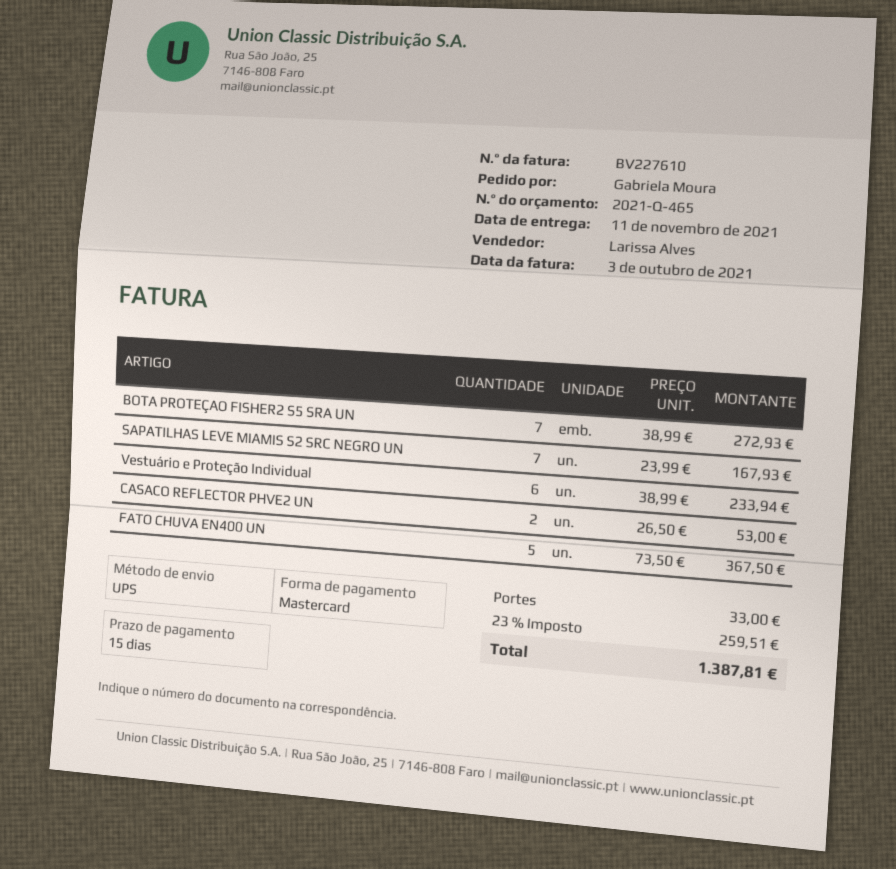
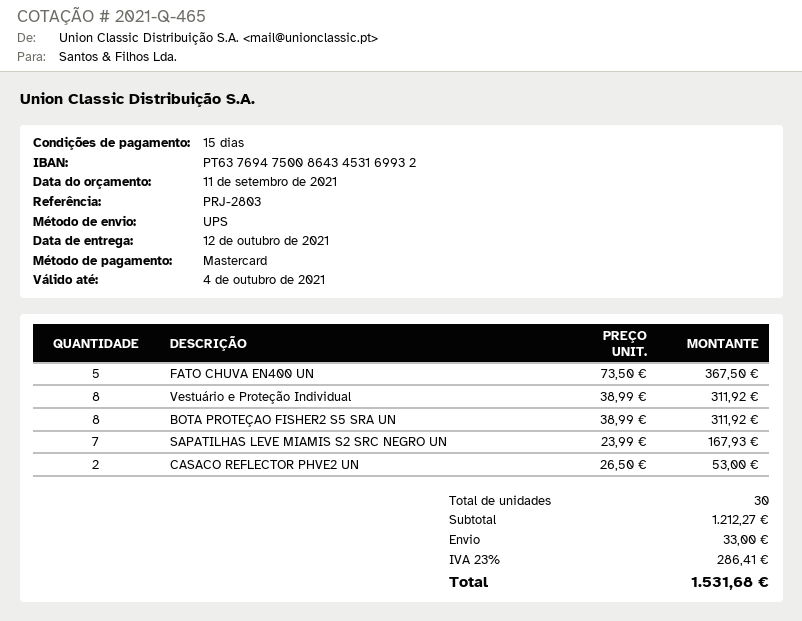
delivery date: 2021-11-11 -> 2021-10-12
BOTA PROTEÇAO FISHER2 S5 SRA UN: 7 x 38.99 = 272.93 -> 8 x 38.99 = 311.92
Vestuário e Proteção Individual: 6 x 38.99 = 233.94 -> 8 x 38.99 = 311.92
tax: 23% = 259.51 -> 23% = 286.41
total: 1387.81 -> 1531.68

